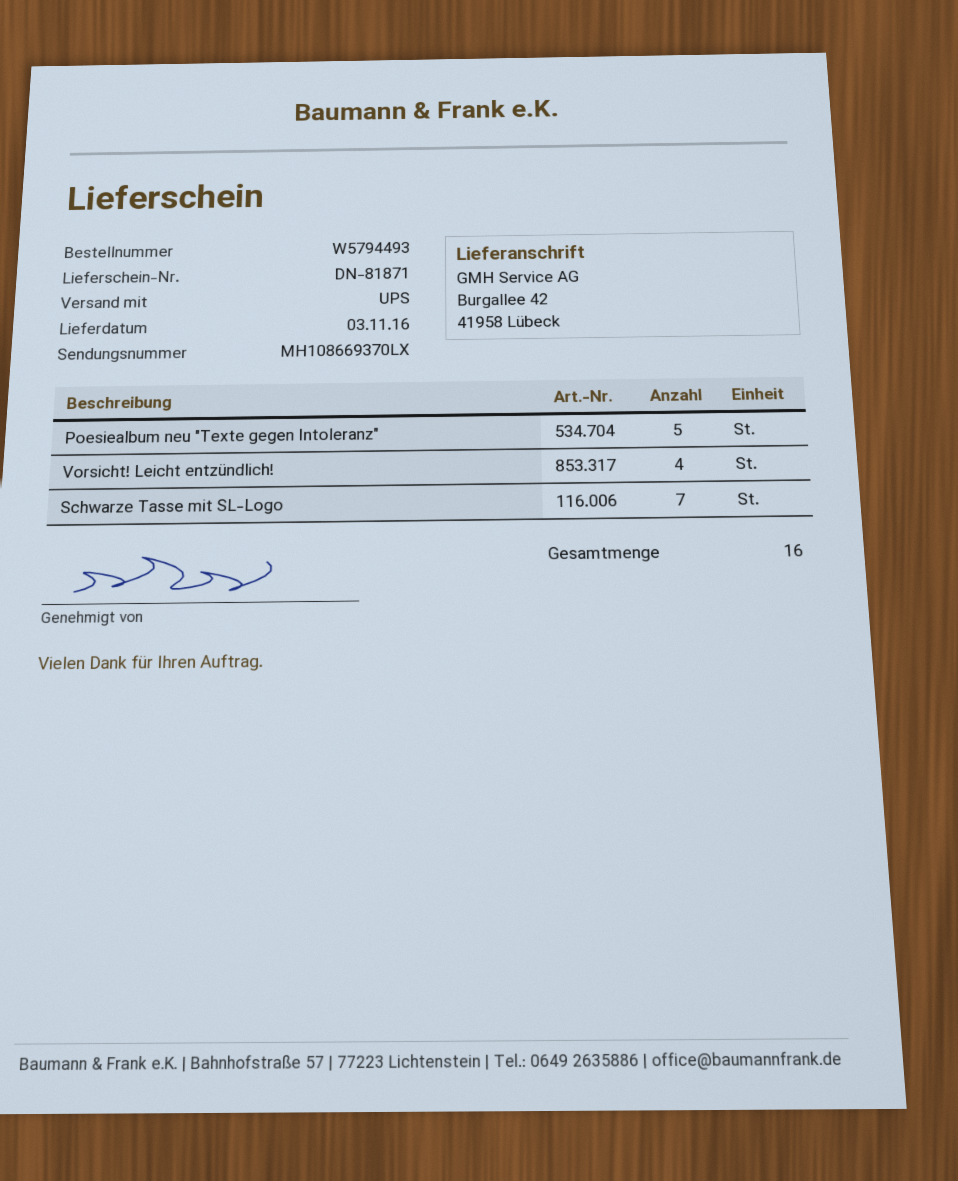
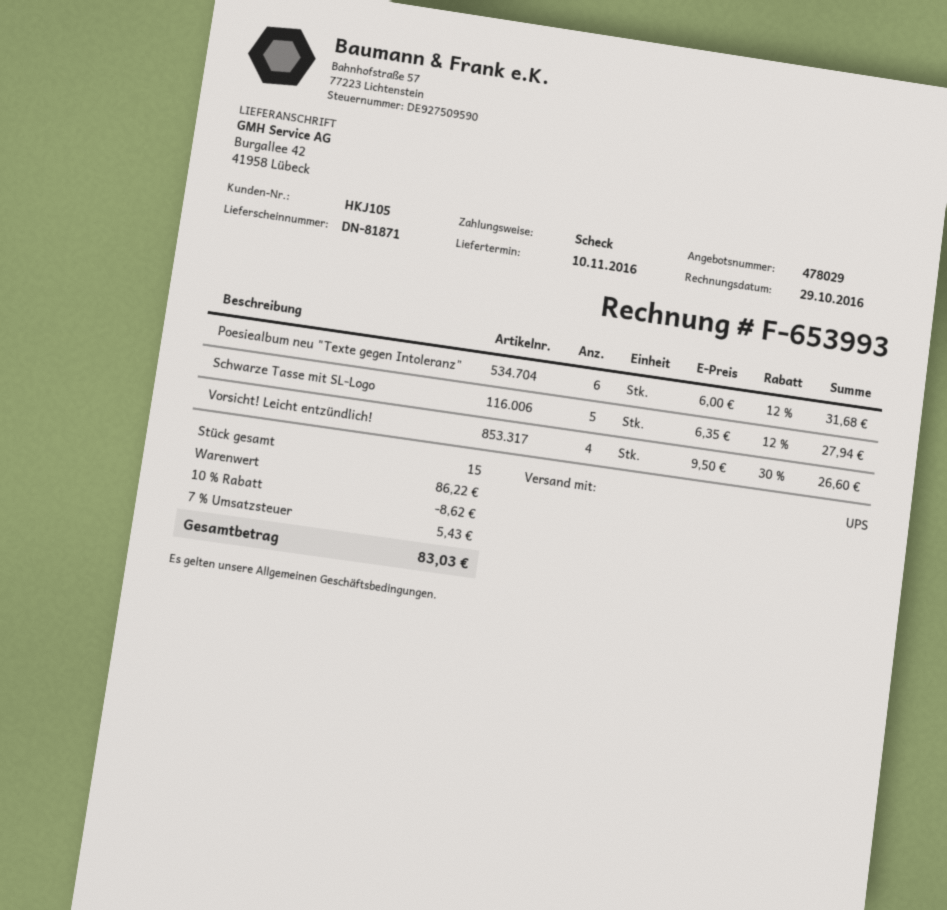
delivery date: 2016-11-03 -> 2016-11-10
Poesiealbum neu "Texte gegen Intoleranz": 5 -> 6
Schwarze Tasse mit SL-Logo: 7 -> 5
total quantity: 16 -> 15

